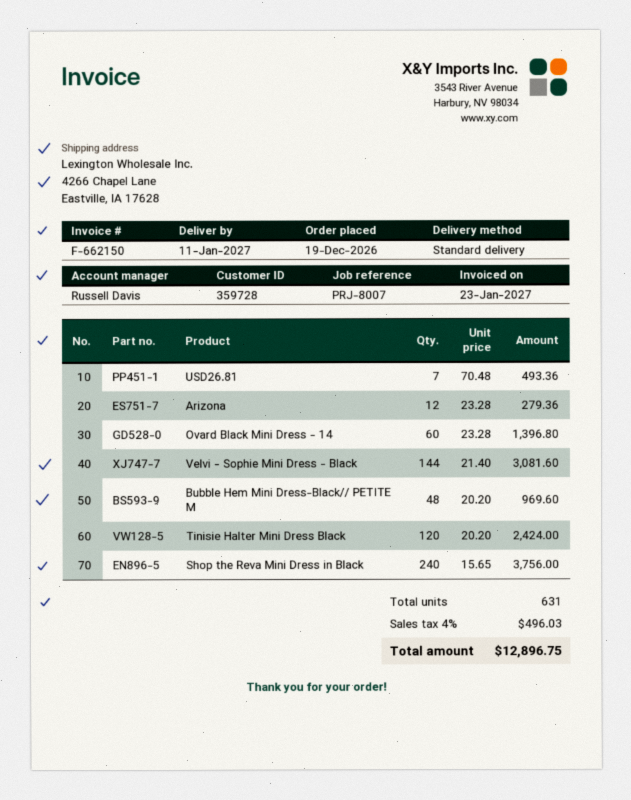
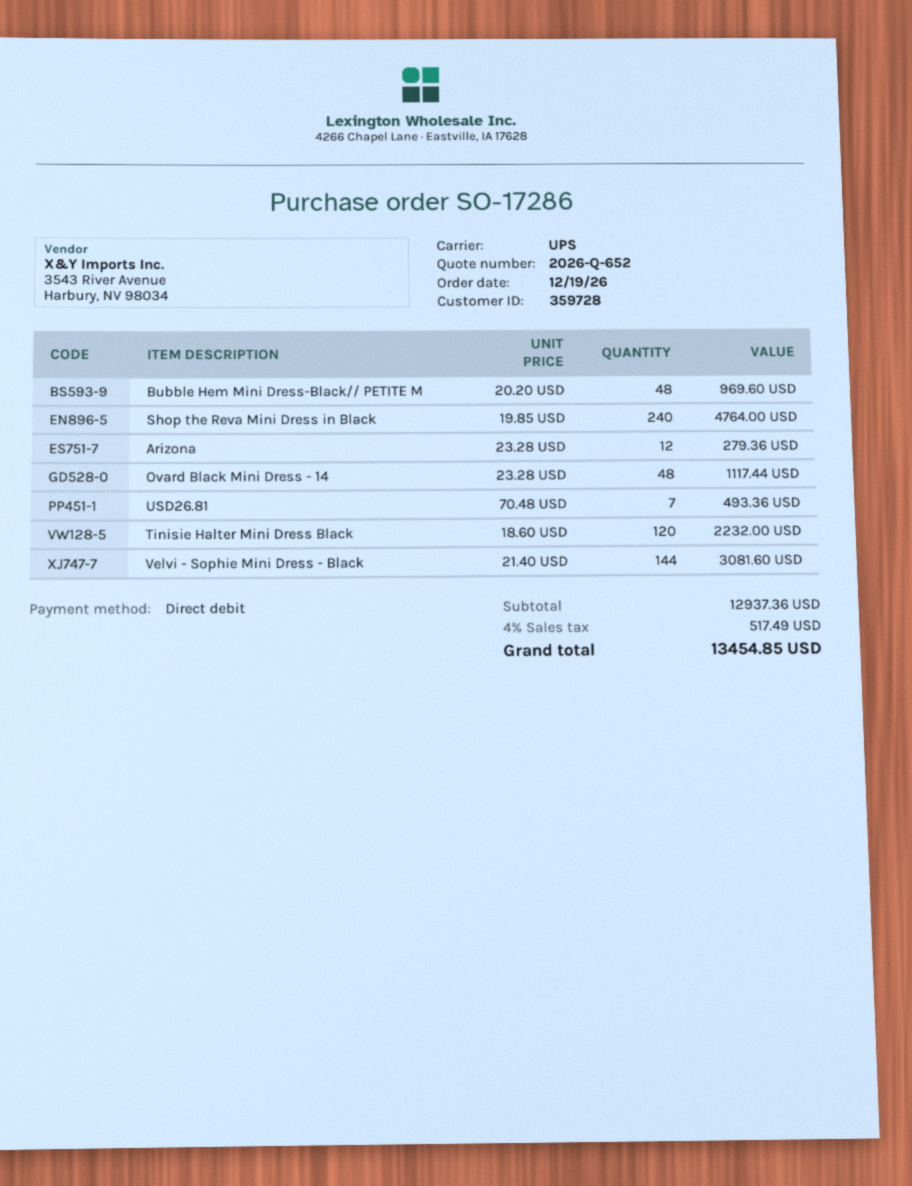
shipping method: standard -> UPS
Ovard Black Mini Dress - 14: 60 x 23.28 = 1396.80 -> 48 x 23.28 = 1117.44
Tinisie Halter Mini Dress Black: 120 x 20.20 = 2424.00 -> 120 x 18.60 = 2232.00
Shop the Reva Mini Dress in Black: 240 x 15.65 = 3756.00 -> 240 x 19.85 = 4764.00
tax: 4% = 496.03 -> 4% = 517.49
total: 12896.75 -> 13454.85

